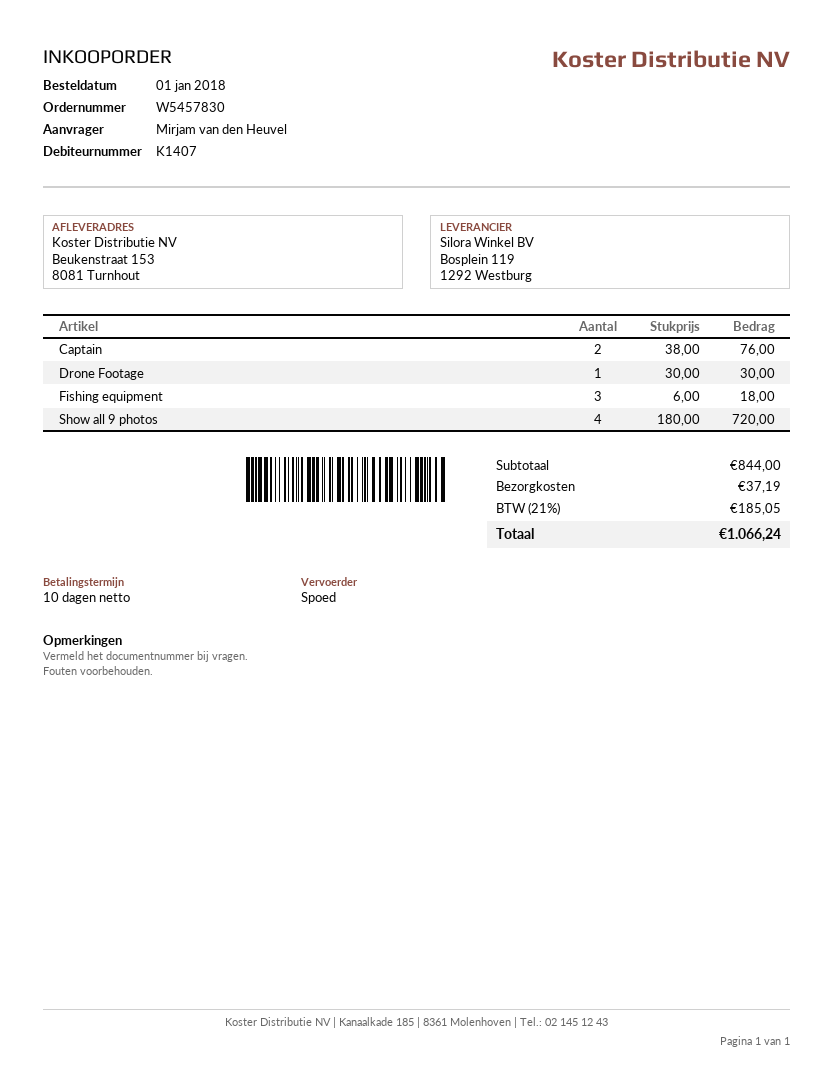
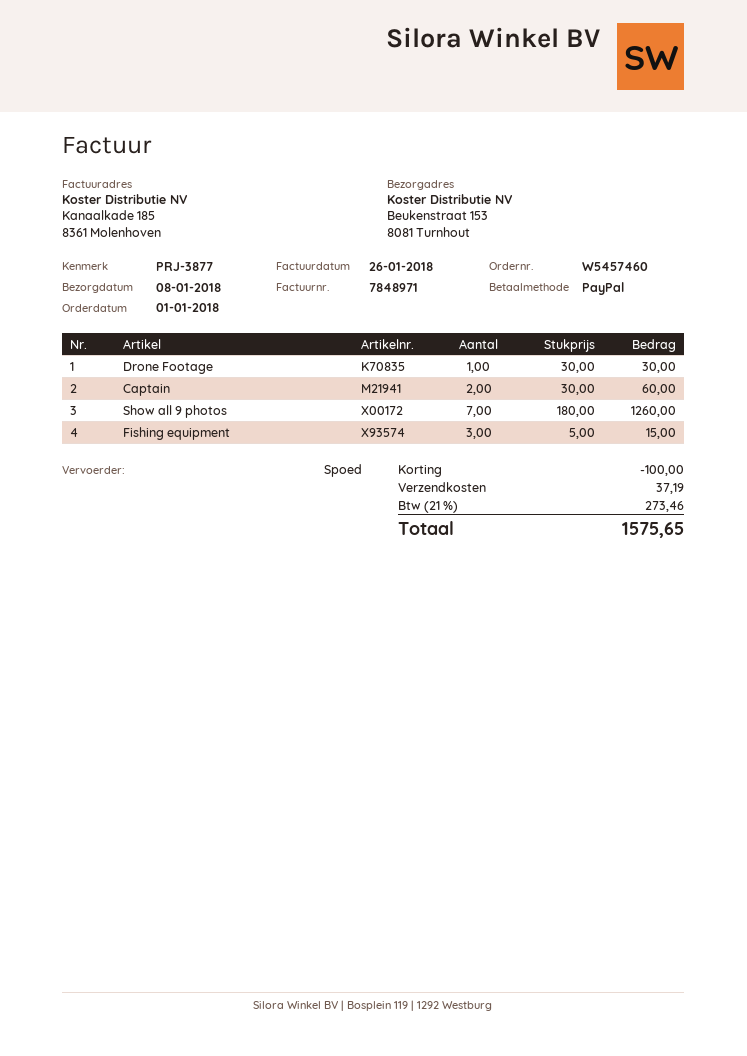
order number: W5457830 -> W5457460
Captain: 2 x 38.00 = 76.00 -> 2 x 30.00 = 60.00
Fishing equipment: 3 x 6.00 = 18.00 -> 3 x 5.00 = 15.00
Show all 9 photos: 4 x 180.00 = 720.00 -> 7 x 180.00 = 1260.00
discount: none -> 100.00
tax: 21% = 185.05 -> 21% = 273.46
total: 1066.24 -> 1575.65

